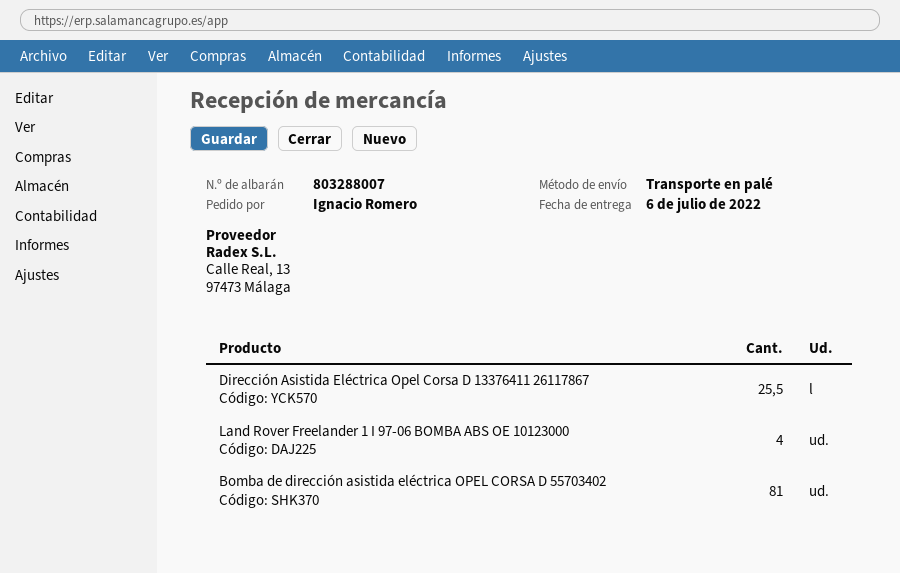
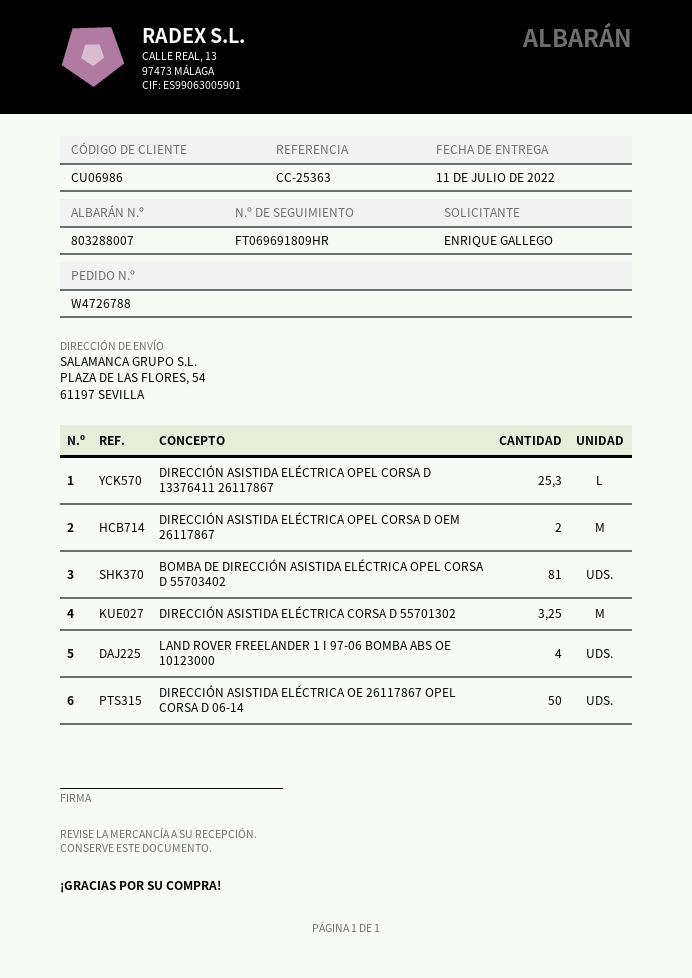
delivery date: 2022-07-06 -> 2022-07-11
ordered by: Ignacio Romero -> ENRIQUE GALLEGO
Dirección Asistida Eléctrica Opel Corsa D 13376411 26117867: 25.5 -> 25.3
DIRECCIÓN ASISTIDA ELÉCTRICA OPEL CORSA D OEM 26117867: none -> 2
DIRECCIÓN ASISTIDA ELÉCTRICA CORSA D 55701302: none -> 3.25
DIRECCIÓN ASISTIDA ELÉCTRICA OE 26117867 OPEL CORSA D 06-14: none -> 50

